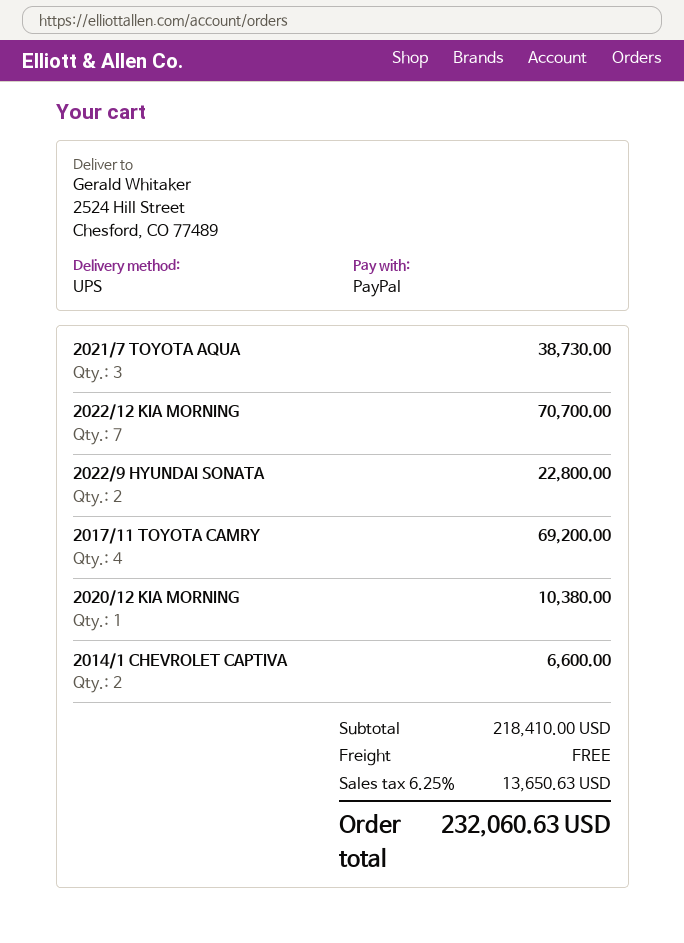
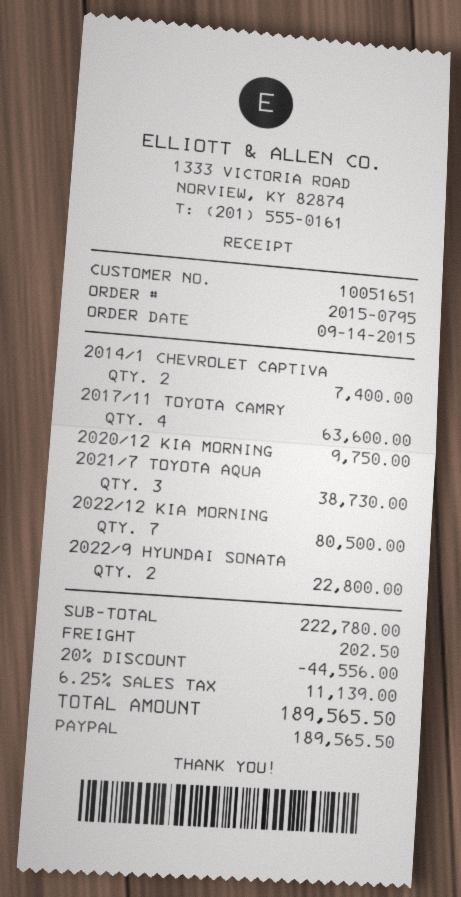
2022/12 KIA MORNING: 7 for 70700.00 -> 7 for 80500.00
2017/11 TOYOTA CAMRY: 4 for 69200.00 -> 4 for 63600.00
2020/12 KIA MORNING: 1 for 10380.00 -> 1 for 9750.00
2014/1 CHEVROLET CAPTIVA: 2 for 6600.00 -> 2 for 7400.00
subtotal: 218410.00 -> 222780.00
discount: none -> 20% = 44556.00
shipping: 0.00 -> 202.50
tax: 6.25% = 13650.63 -> 6.25% = 11139.00
total: 232060.63 -> 189565.50

